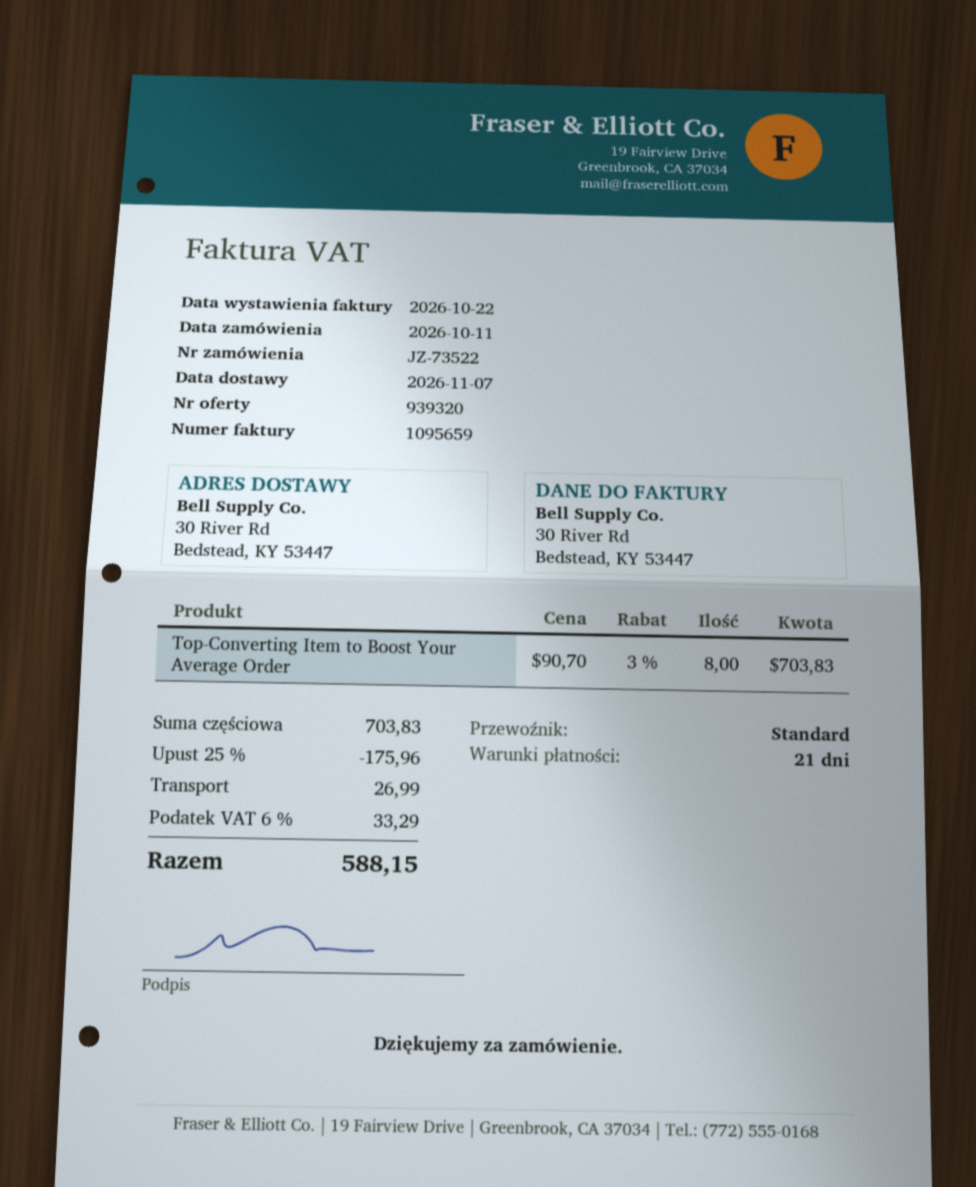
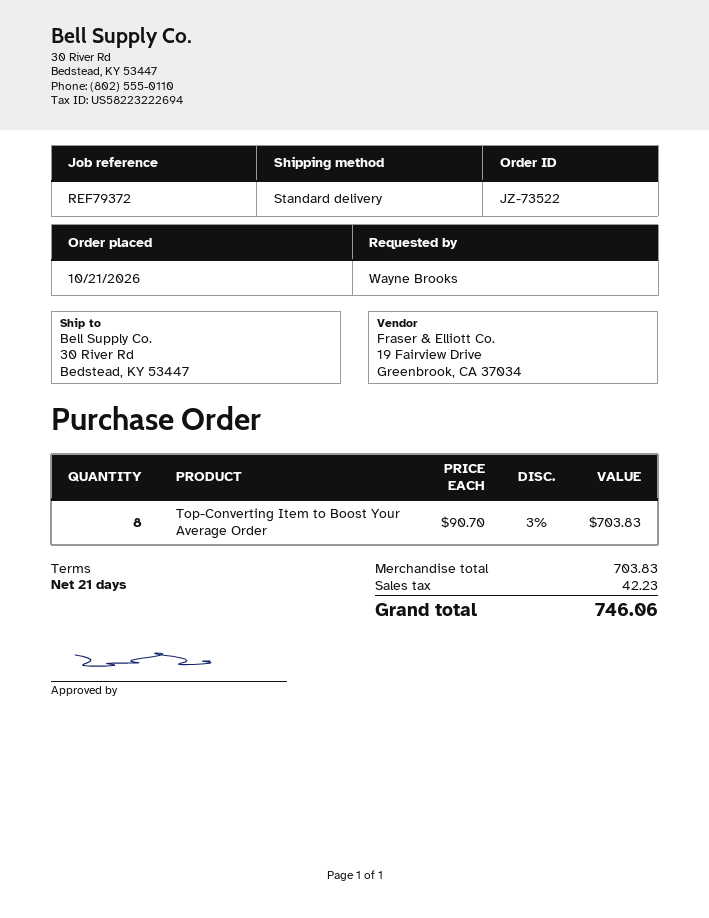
order date: 2026-10-11 -> 2026-10-21
discount: 25% = 175.96 -> none
shipping: 26.99 -> none
tax: 33.29 -> 42.23
total: 588.15 -> 746.06

